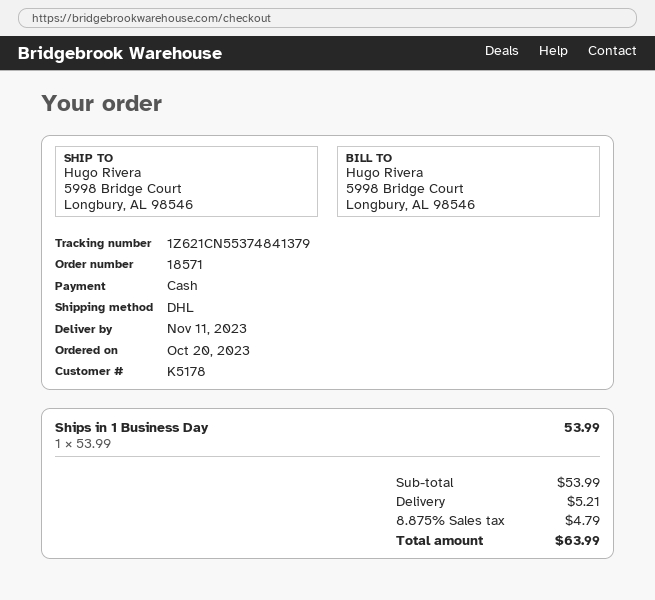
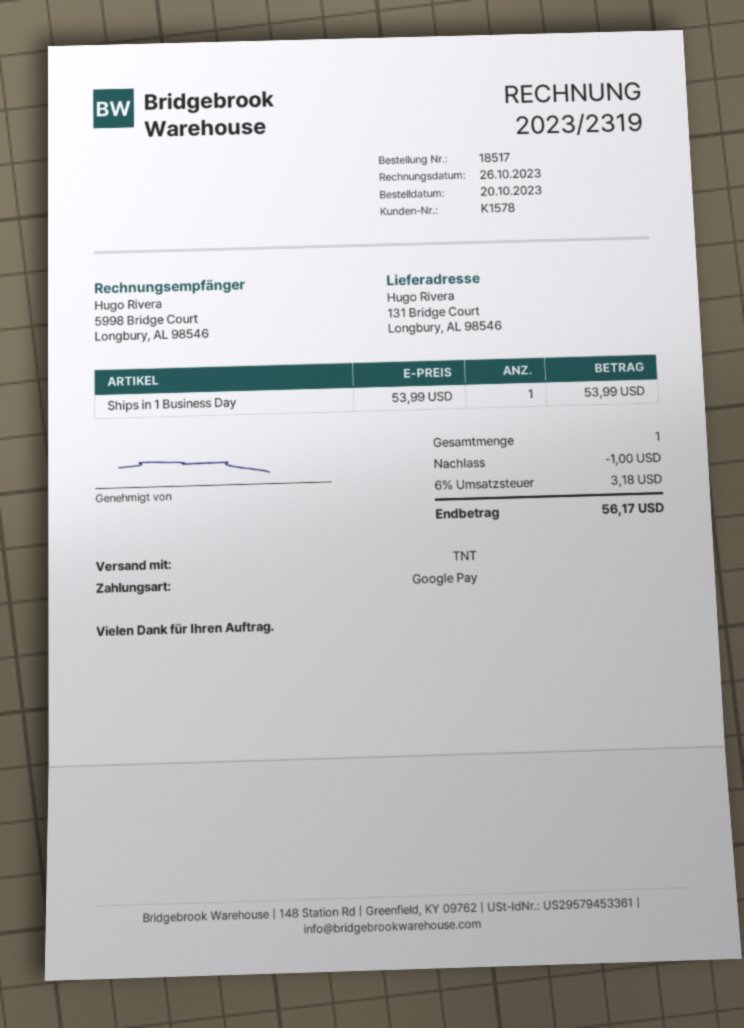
order number: 18571 -> 18517
customer number: K5178 -> K1578
payment method: cash -> Google Pay
shipping method: DHL -> TNT
ship to: 5998 Bridge Court, Longbury, AL 98546 -> 131 Bridge Court, Longbury, AL 98546
discount: none -> 1.00
shipping: 5.21 -> none
tax: 8.875% = 4.79 -> 6% = 3.18
total: 63.99 -> 56.17

